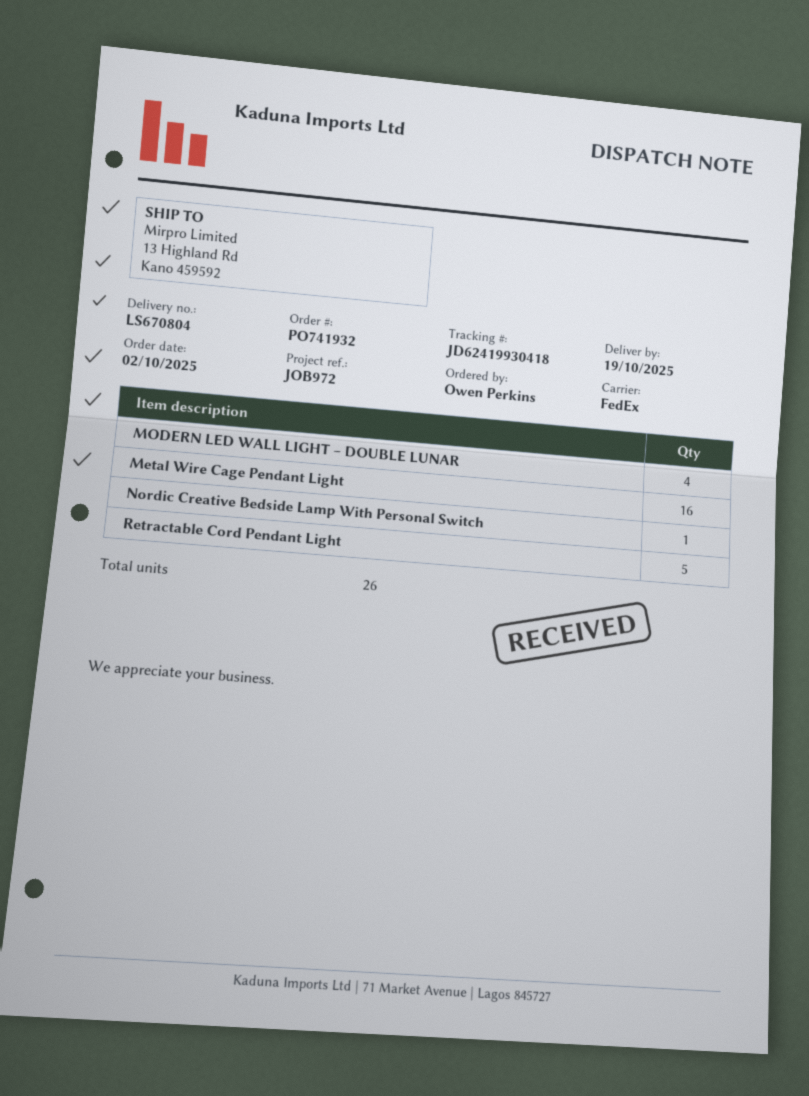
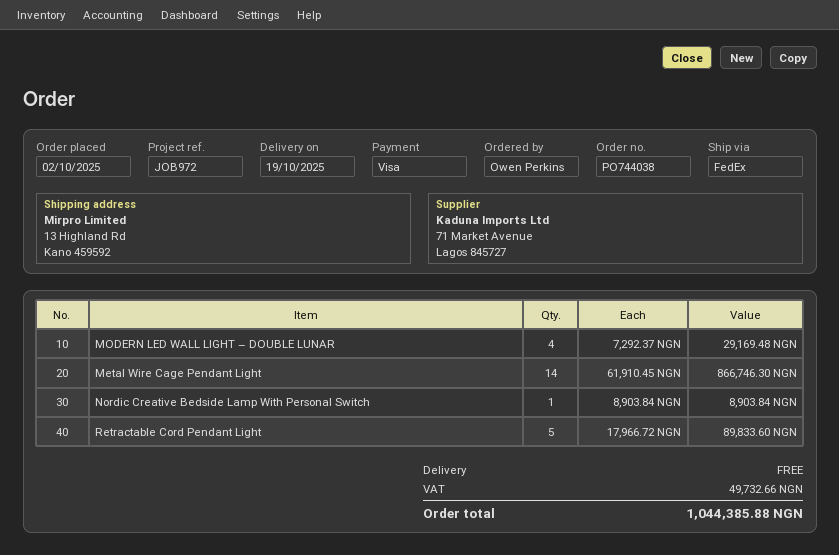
order number: PO741932 -> PO744038
Metal Wire Cage Pendant Light: 16 -> 14

